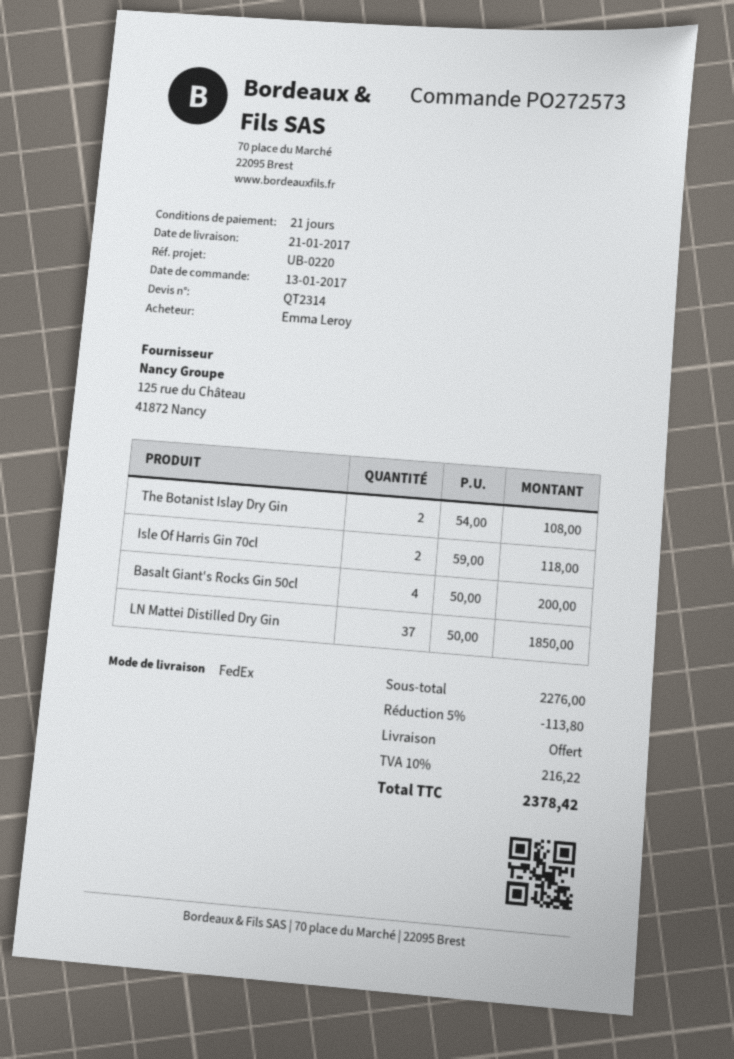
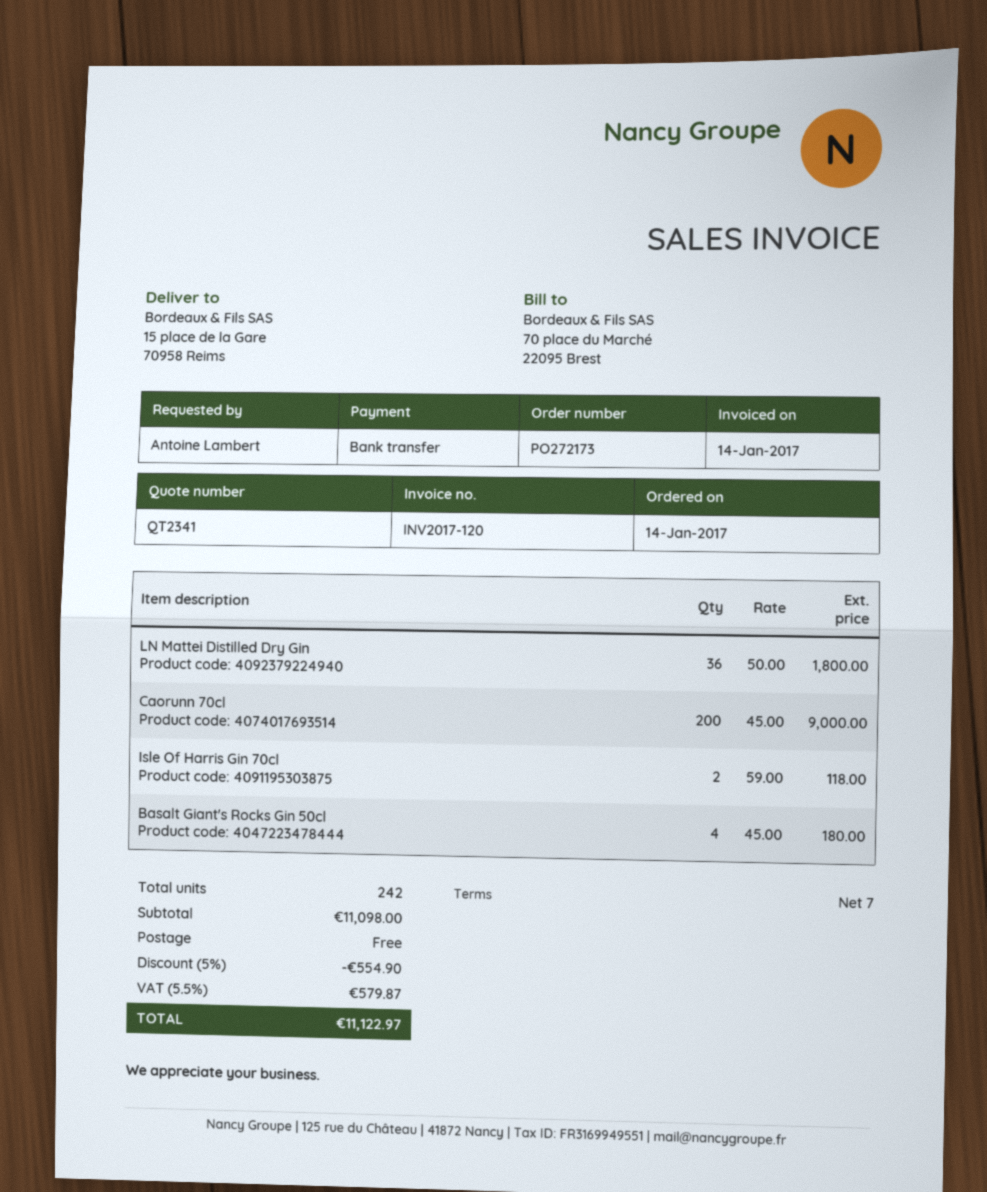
quote number: QT2314 -> QT2341
order number: PO272573 -> PO272173
order date: 2017-01-13 -> 2017-01-14
payment terms: 21 days -> 7 days
ordered by: Emma Leroy -> Antoine Lambert
The Botanist Islay Dry Gin: 2 x 54.00 = 108.00 -> none
Basalt Giant's Rocks Gin 50cl: 4 x 50.00 = 200.00 -> 4 x 45.00 = 180.00
LN Mattei Distilled Dry Gin: 37 x 50.00 = 1850.00 -> 36 x 50.00 = 1800.00
Caorunn 70cl: none -> 200 x 45.00 = 9000.00
subtotal: 2276.00 -> 11098.00
discount: 5% = 113.80 -> 5% = 554.90
tax: 10% = 216.22 -> 5.5% = 579.87
total: 2378.42 -> 11122.97

